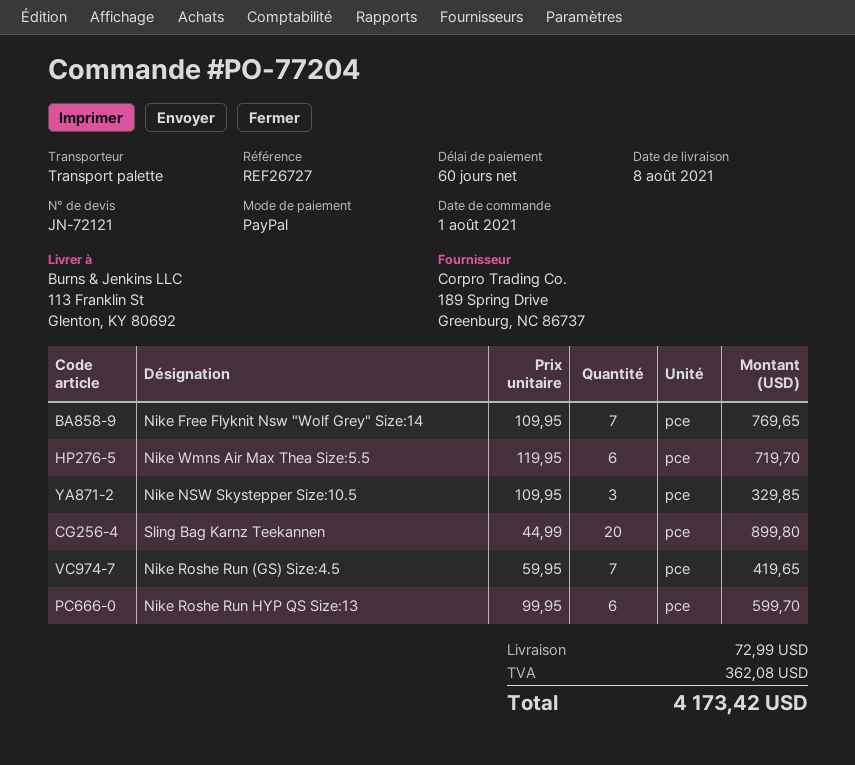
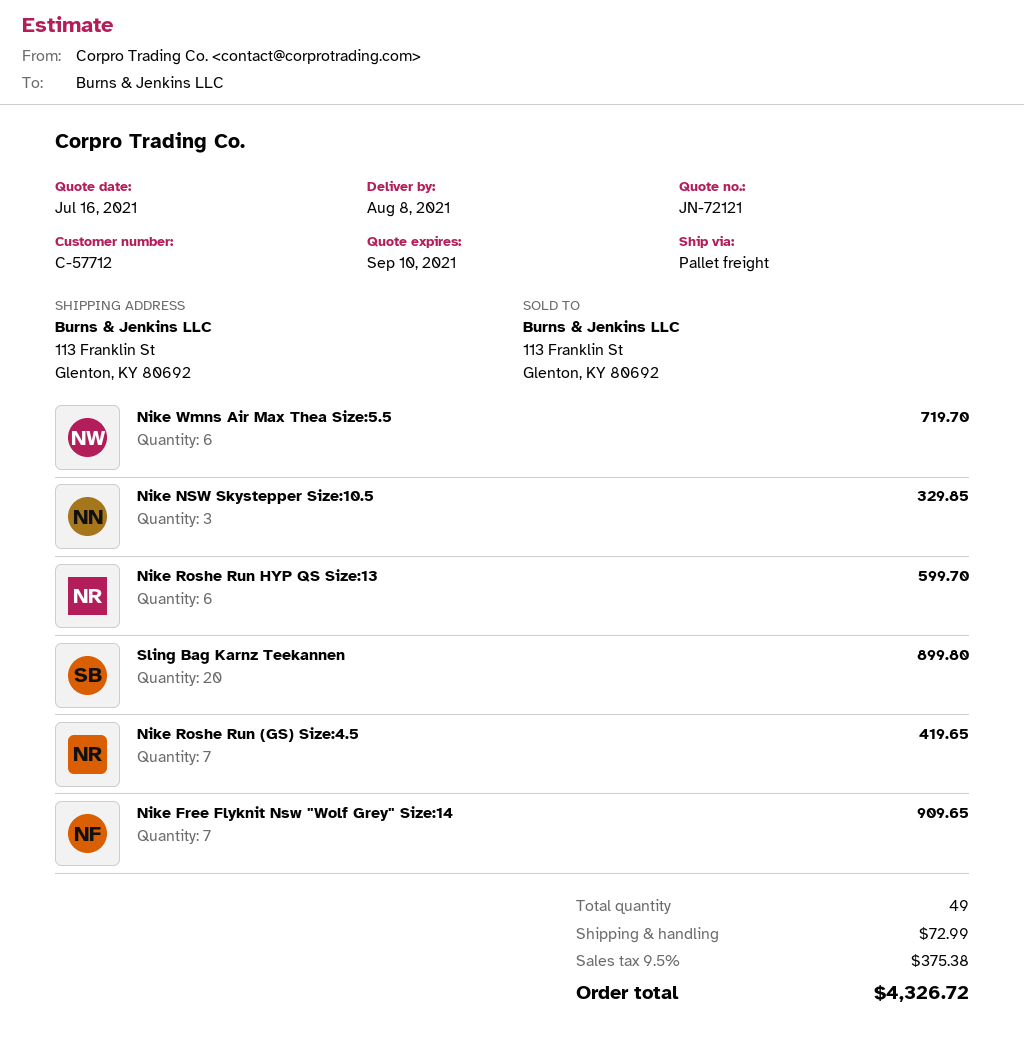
Nike Free Flyknit Nsw "Wolf Grey" Size:14: 7 for 769.65 -> 7 for 909.65
tax: 362.08 -> 375.38
total: 4173.42 -> 4326.72

